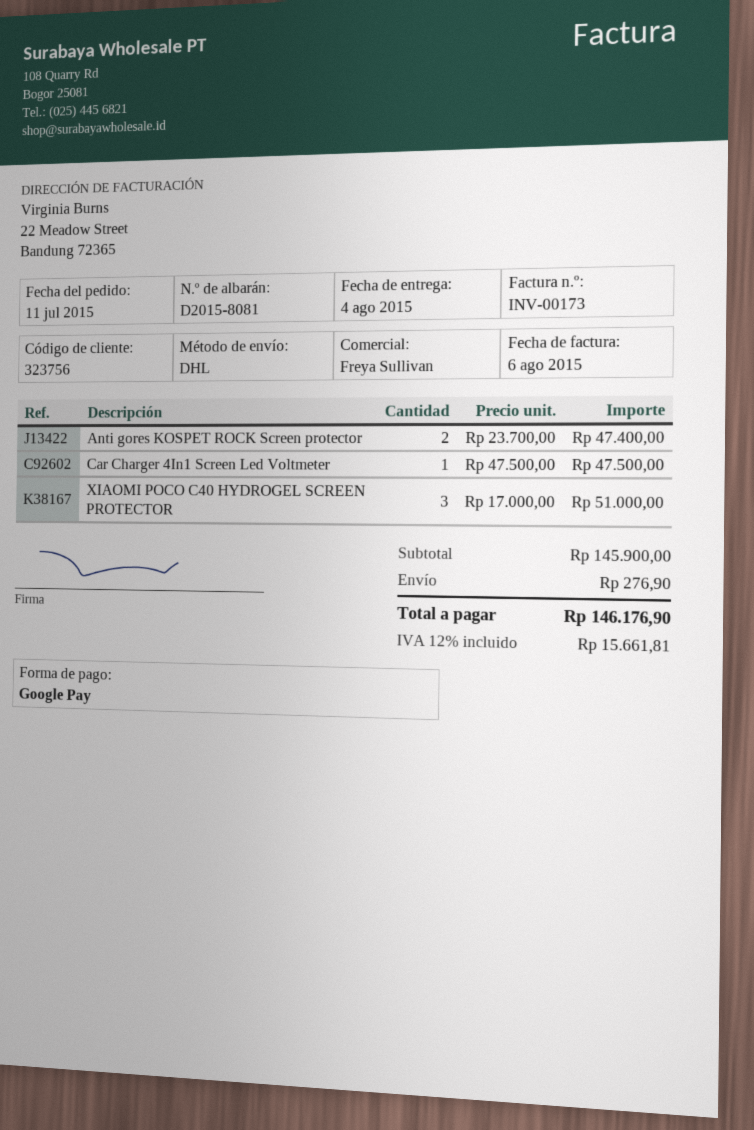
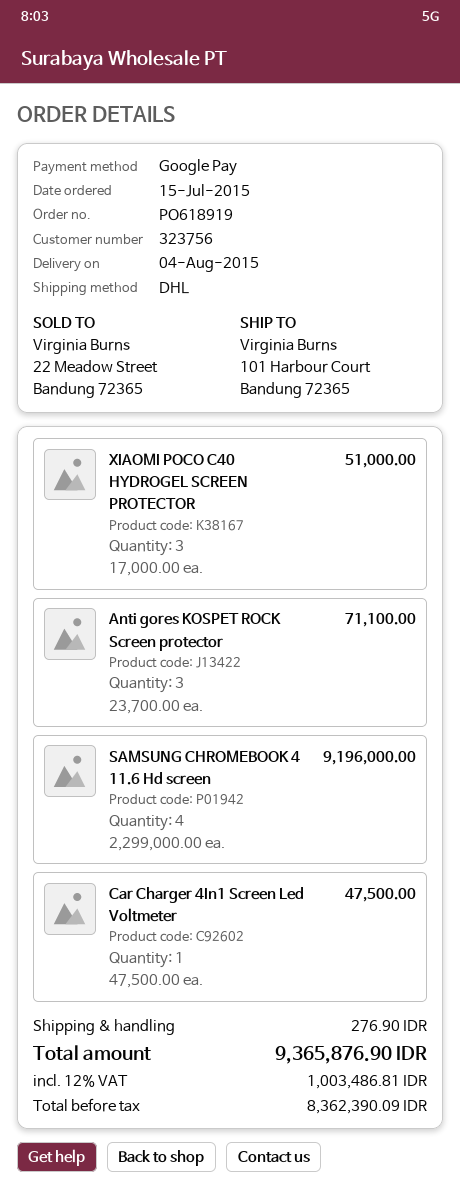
order date: 2015-07-11 -> 2015-07-15
Anti gores KOSPET ROCK Screen protector: 2 x 23700.00 = 47400.00 -> 3 x 23700.00 = 71100.00
SAMSUNG CHROMEBOOK 4 11.6 Hd screen: none -> 4 x 2299000.00 = 9196000.00
tax: 12% = 15661.81 -> 12% = 1003486.81
total: 146176.90 -> 9365876.90

